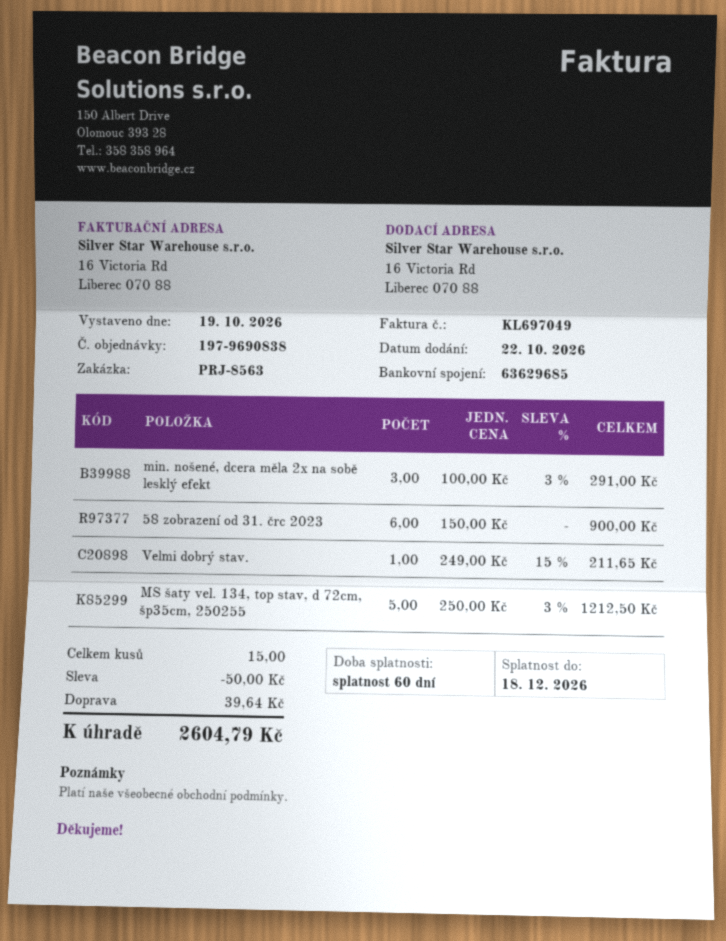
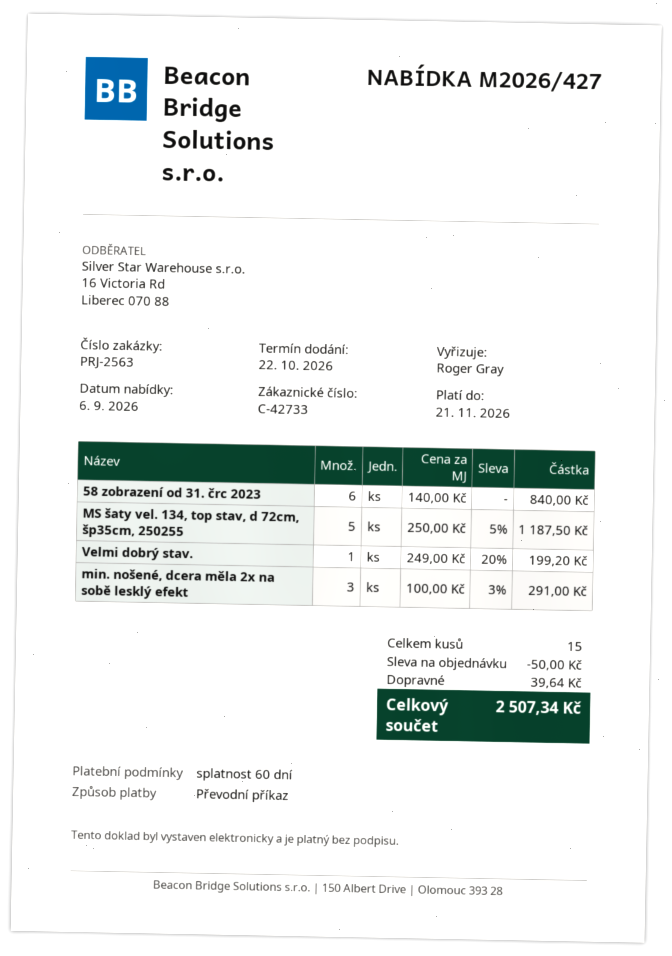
reference: PRJ-8563 -> PRJ-2563
58 zobrazení od 31. črc 2023: 6 x 150.00 = 900.00 -> 6 x 140.00 = 840.00
Velmi dobrý stav.: 1 x 249.00 - 15% = 211.65 -> 1 x 249.00 - 20% = 199.20
MS šaty vel. 134, top stav, d 72cm, šp35cm, 250255: 5 x 250.00 - 3% = 1212.50 -> 5 x 250.00 - 5% = 1187.50
total: 2604.79 -> 2507.34

